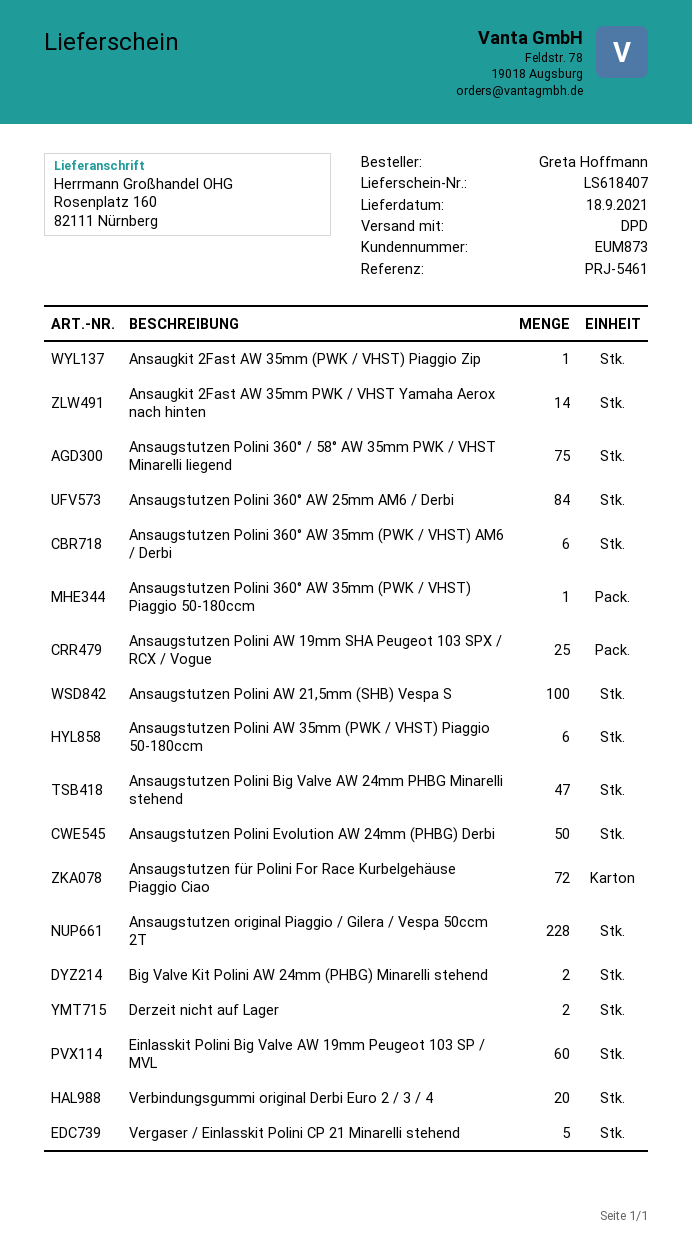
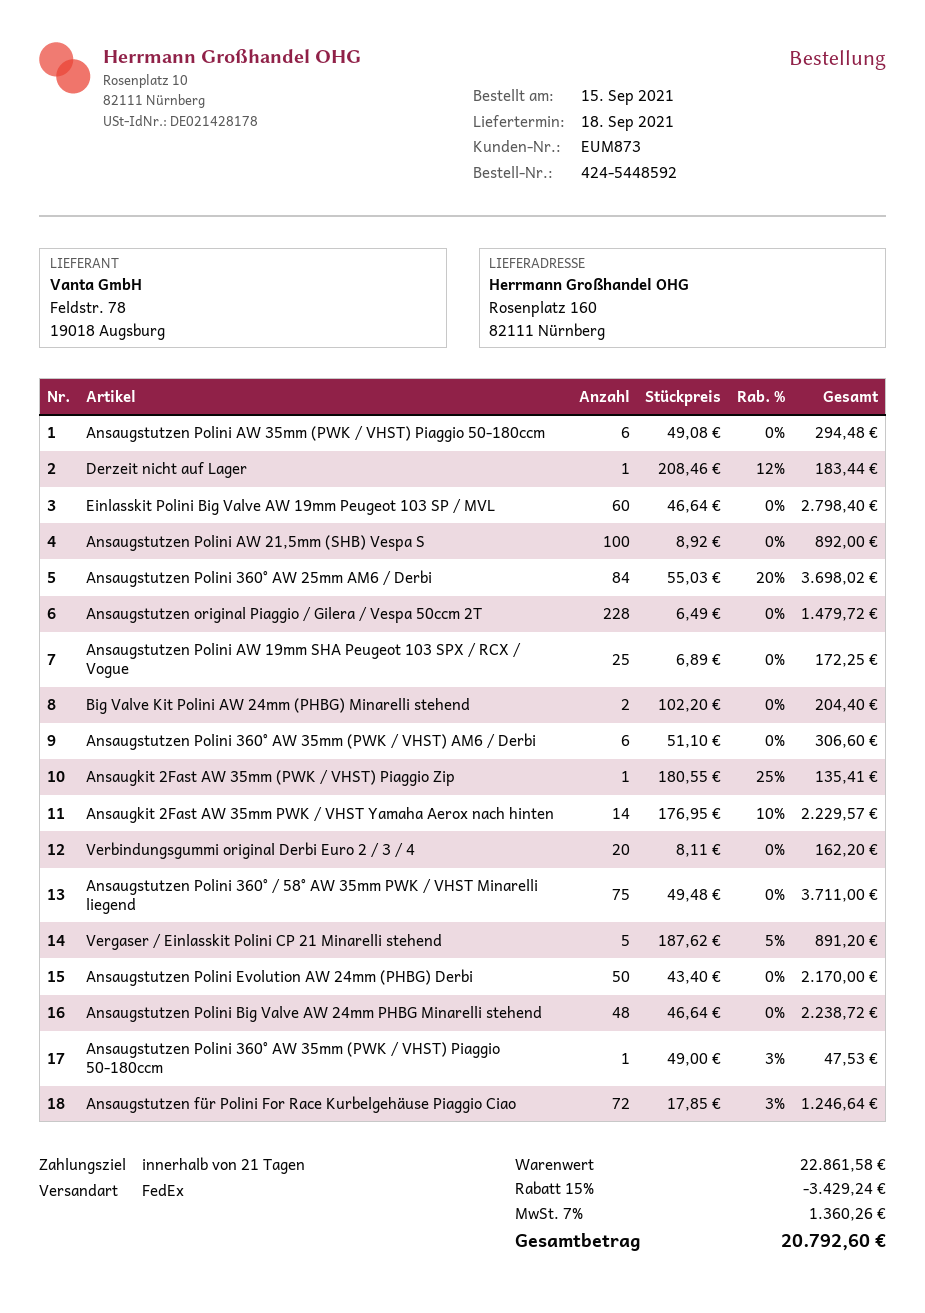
shipping method: DPD -> FedEx
Ansaugstutzen Polini Big Valve AW 24mm PHBG Minarelli stehend: 47 -> 48
Derzeit nicht auf Lager: 2 -> 1

